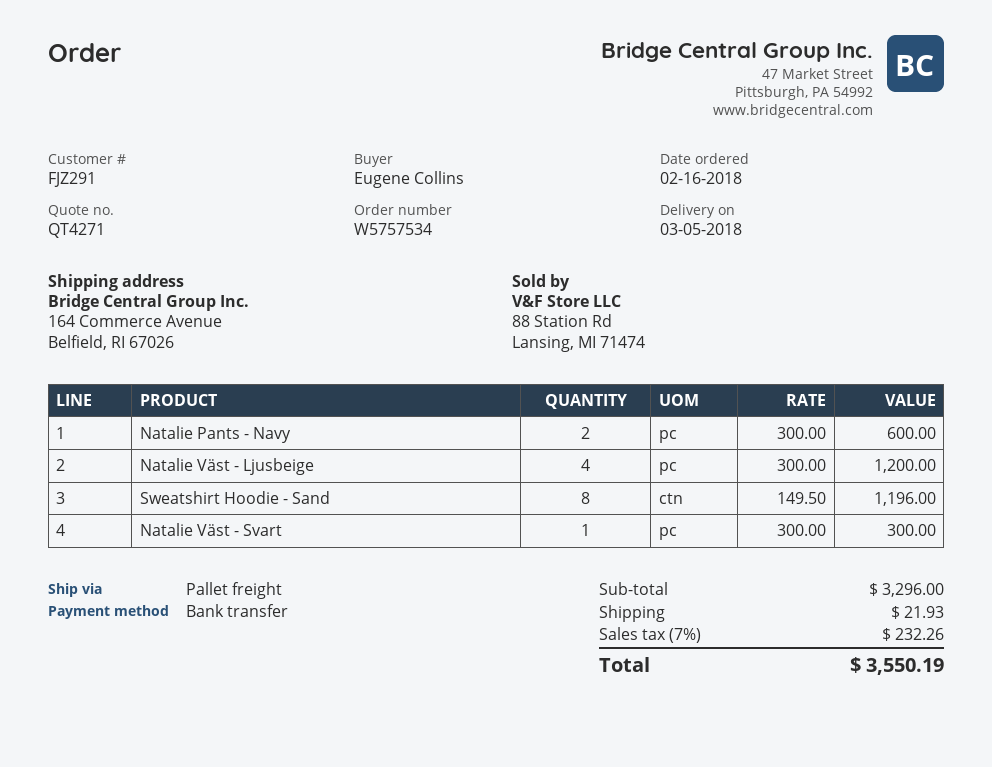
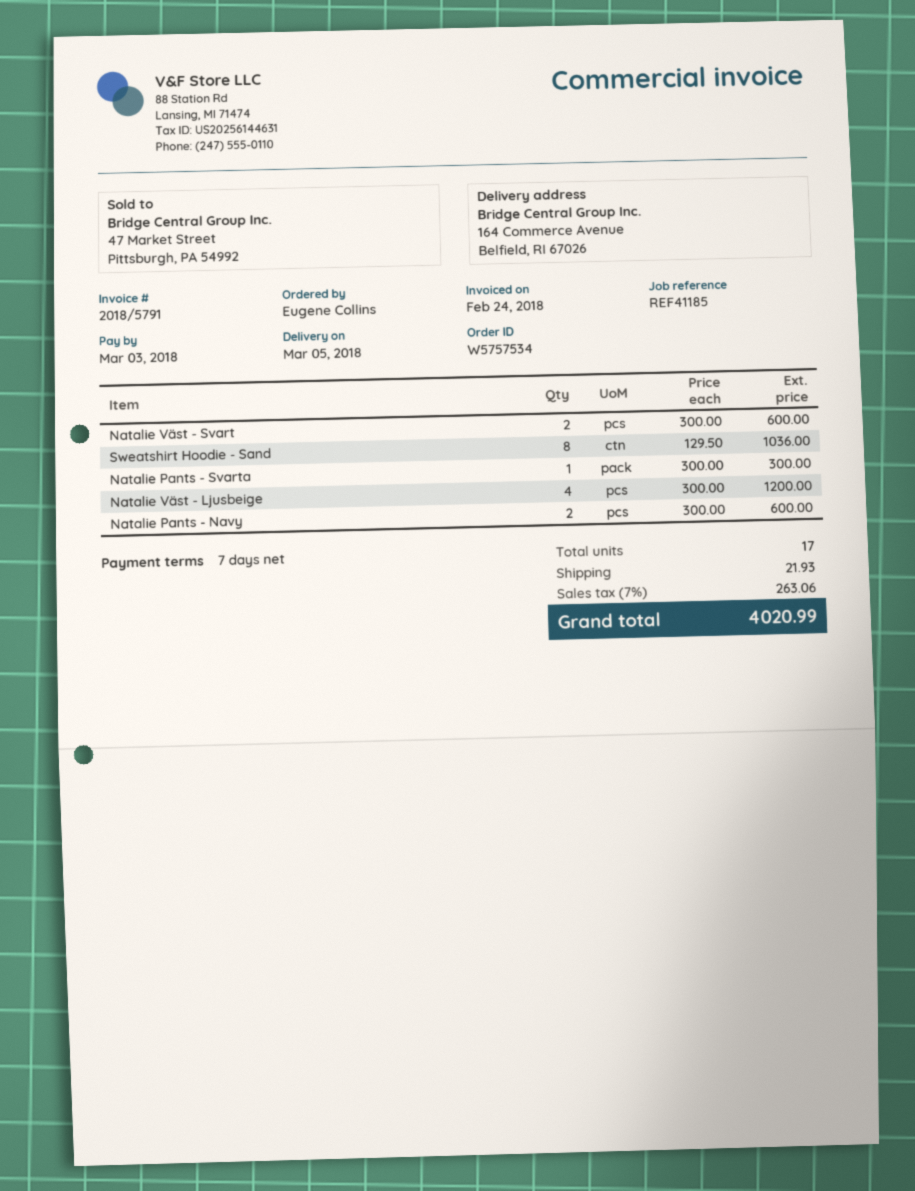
Sweatshirt Hoodie - Sand: 8 x 149.50 = 1196.00 -> 8 x 129.50 = 1036.00
Natalie Väst - Svart: 1 x 300.00 = 300.00 -> 2 x 300.00 = 600.00
Natalie Pants - Svarta: none -> 1 x 300.00 = 300.00
tax: 7% = 232.26 -> 7% = 263.06
total: 3550.19 -> 4020.99

